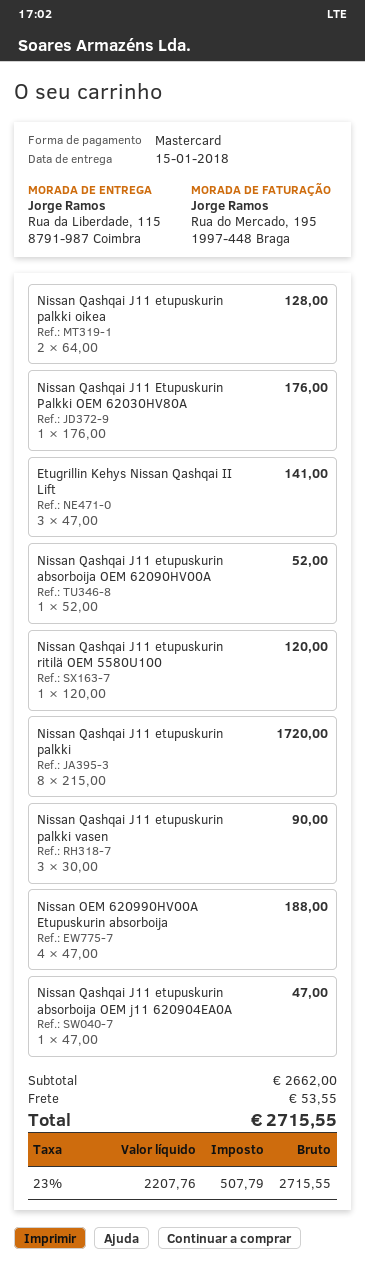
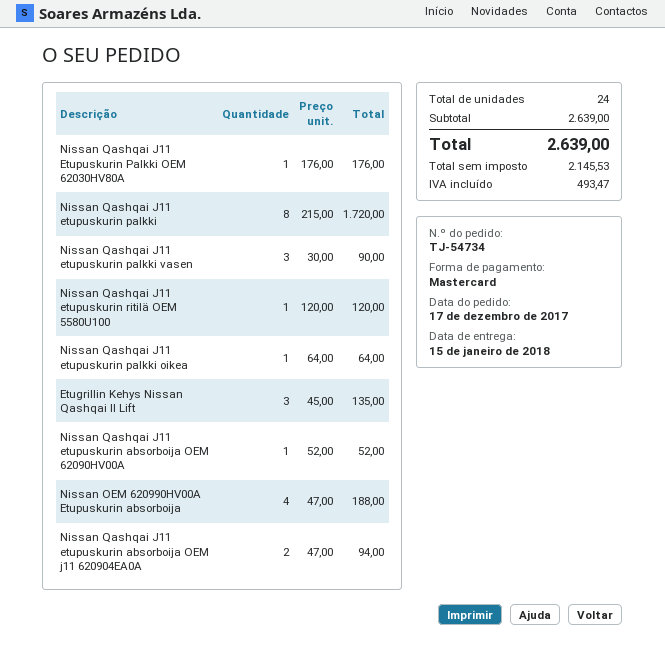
Nissan Qashqai J11 etupuskurin palkki oikea: 2 x 64.00 = 128.00 -> 1 x 64.00 = 64.00
Etugrillin Kehys Nissan Qashqai II Lift: 3 x 47.00 = 141.00 -> 3 x 45.00 = 135.00
Nissan Qashqai J11 etupuskurin absorboija OEM j11 620904EA0A: 1 x 47.00 = 47.00 -> 2 x 47.00 = 94.00
subtotal: 2662.00 -> 2639.00
shipping: 53.55 -> none
net: 2207.76 -> 2145.53
tax: 507.79 -> 493.47
total: 2715.55 -> 2639.00

